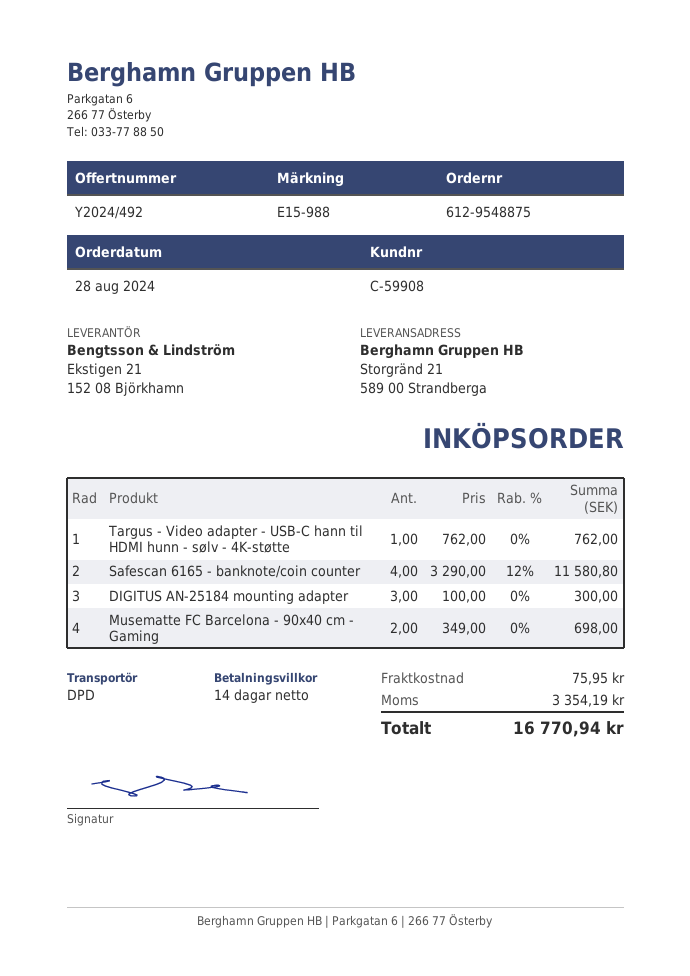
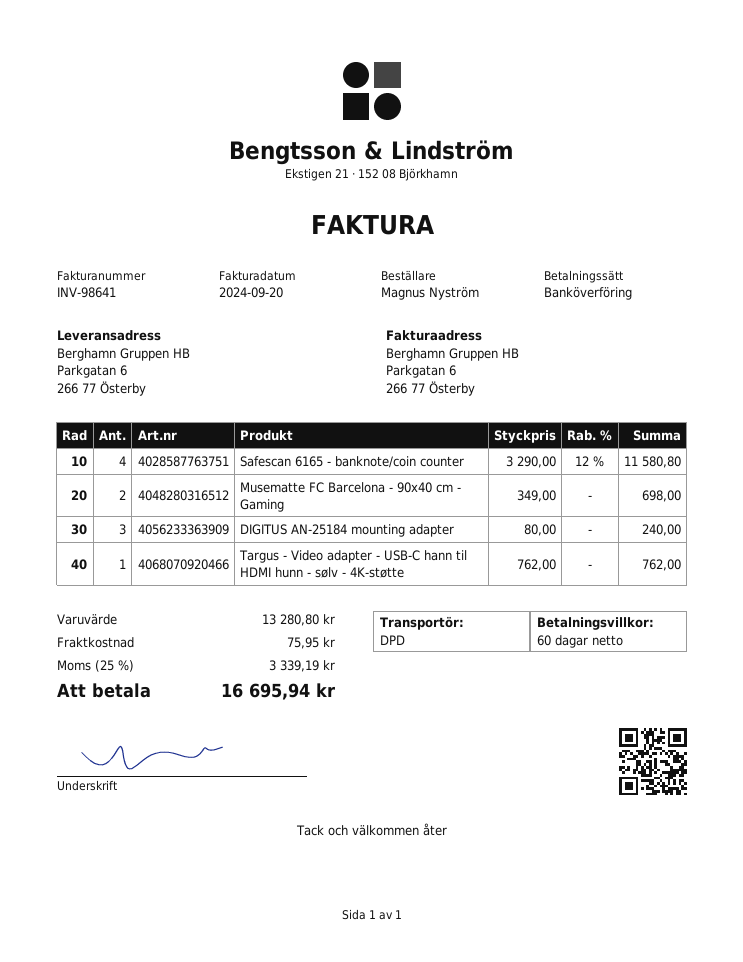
payment terms: 14 days -> 60 days
ship to: Storgränd 21, 589 00 Strandberga -> Parkgatan 6, 266 77 Österby
DIGITUS AN-25184 mounting adapter: 3 x 100.00 = 300.00 -> 3 x 80.00 = 240.00
tax: 3354.19 -> 3339.19
total: 16770.94 -> 16695.94

